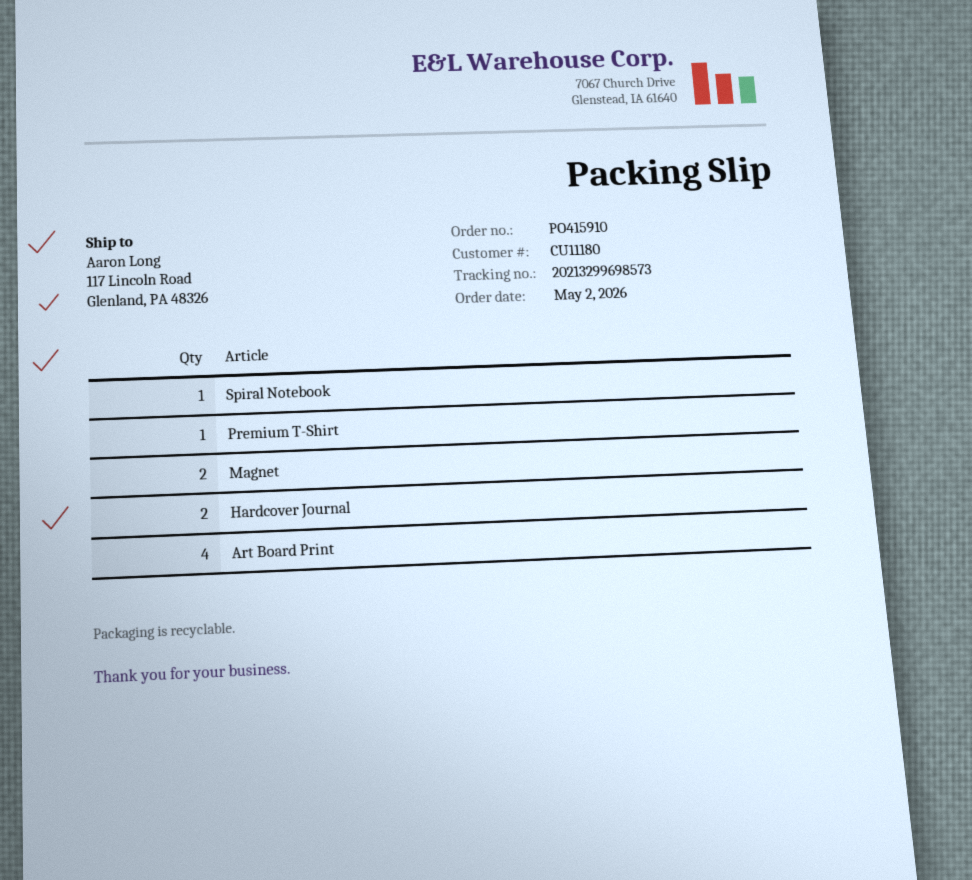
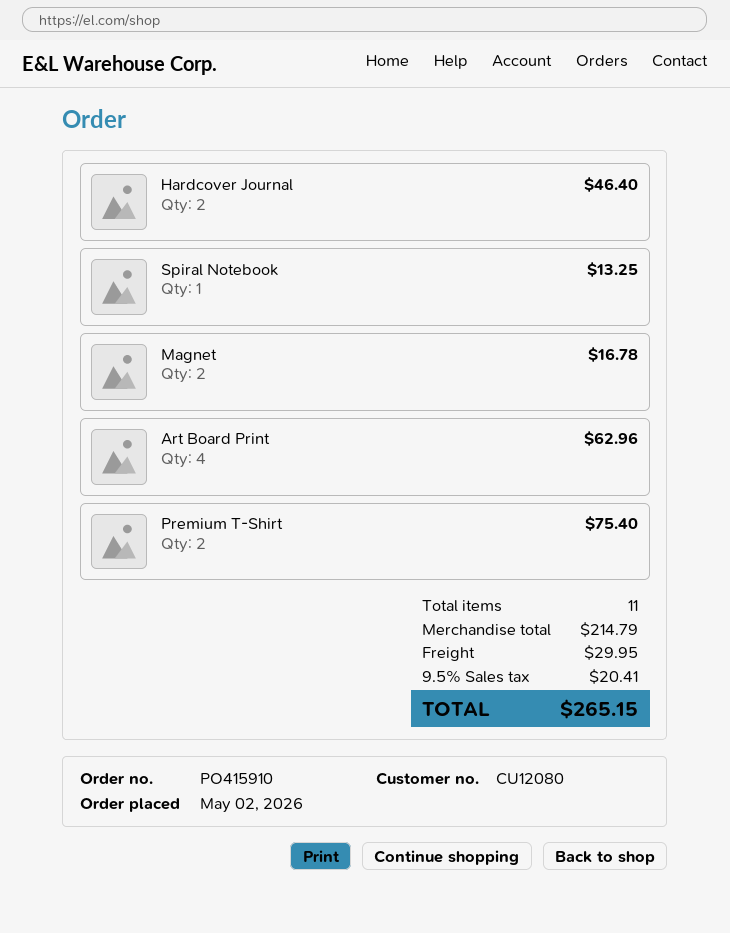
customer number: CU11180 -> CU12080
Premium T-Shirt: 1 -> 2

